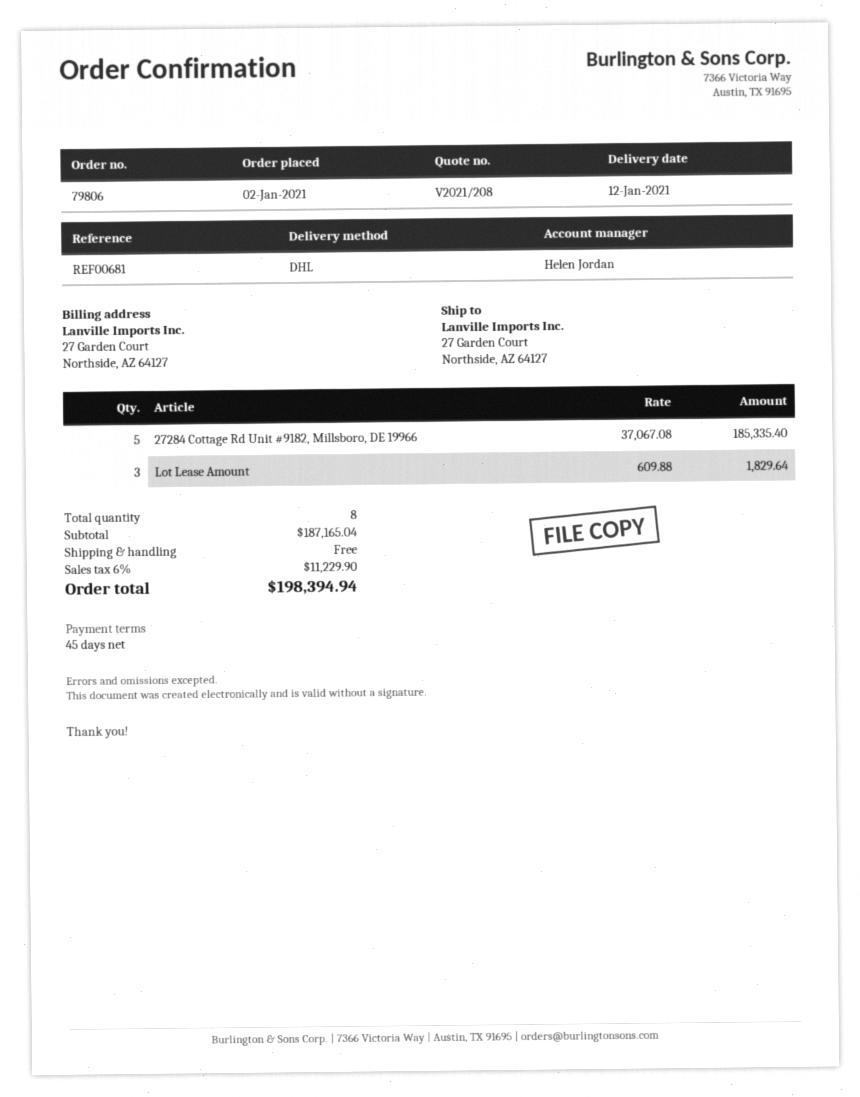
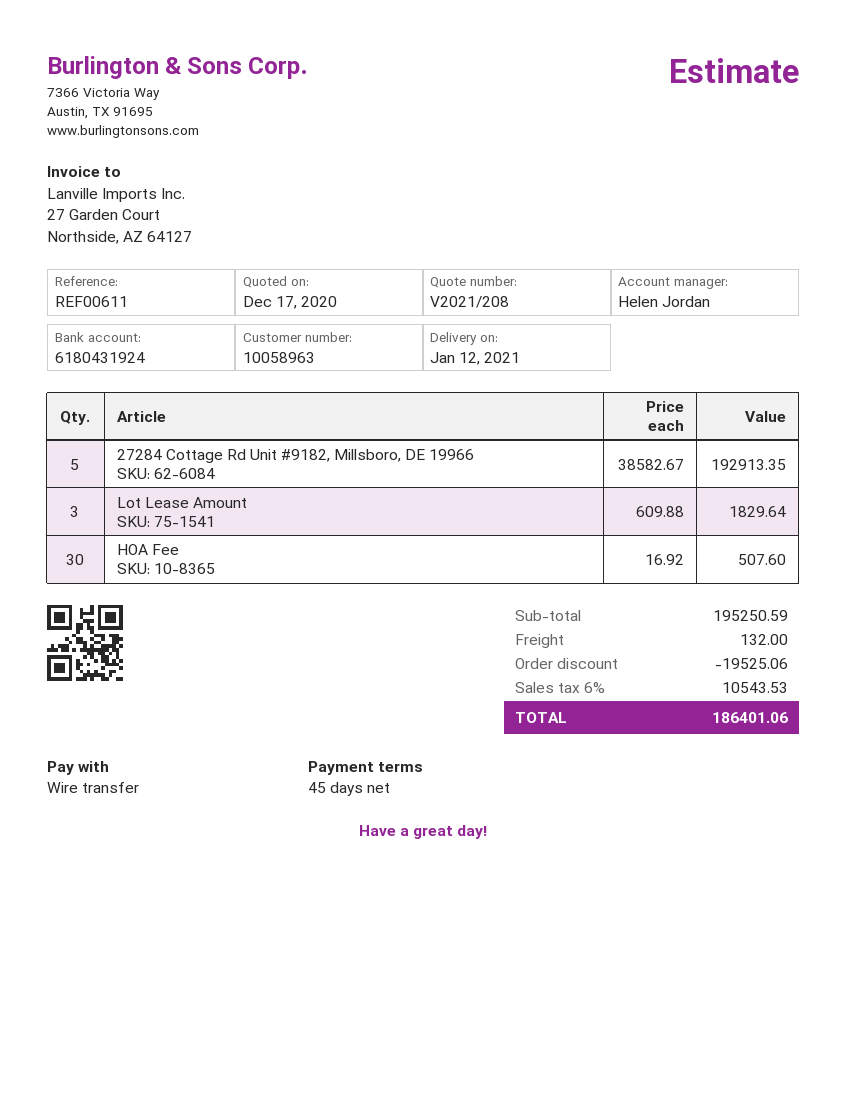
reference: REF00681 -> REF00611
27284 Cottage Rd Unit #9182, Millsboro, DE 19966: 5 x 37067.08 = 185335.40 -> 5 x 38582.67 = 192913.35
HOA Fee: none -> 30 x 16.92 = 507.60
subtotal: 187165.04 -> 195250.59
discount: none -> 19525.06
shipping: 0.00 -> 132.00
tax: 6% = 11229.90 -> 6% = 10543.53
total: 198394.94 -> 186401.06

